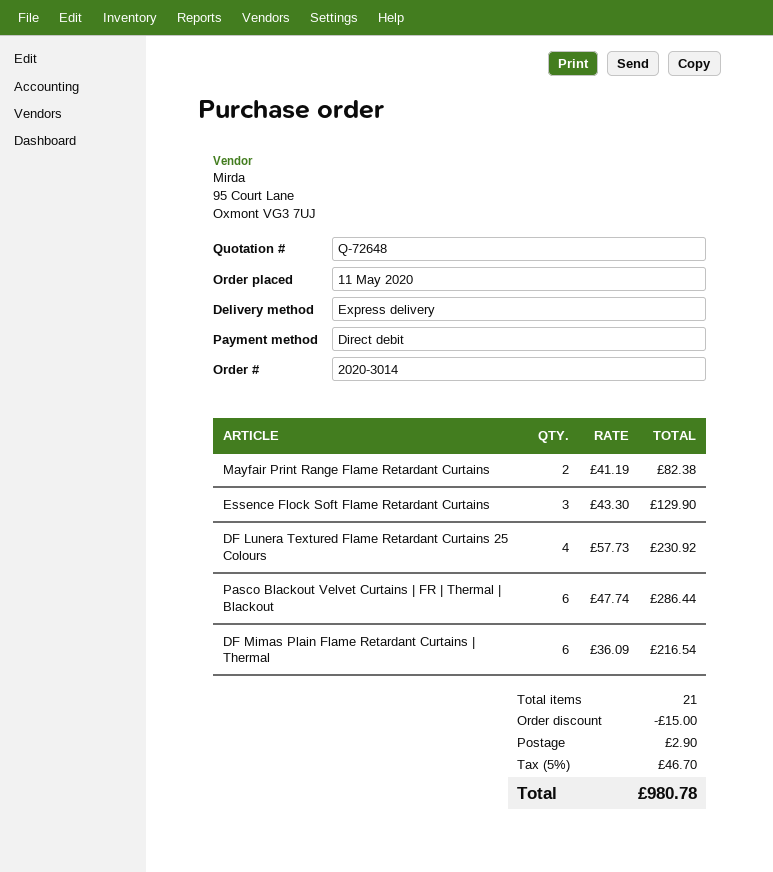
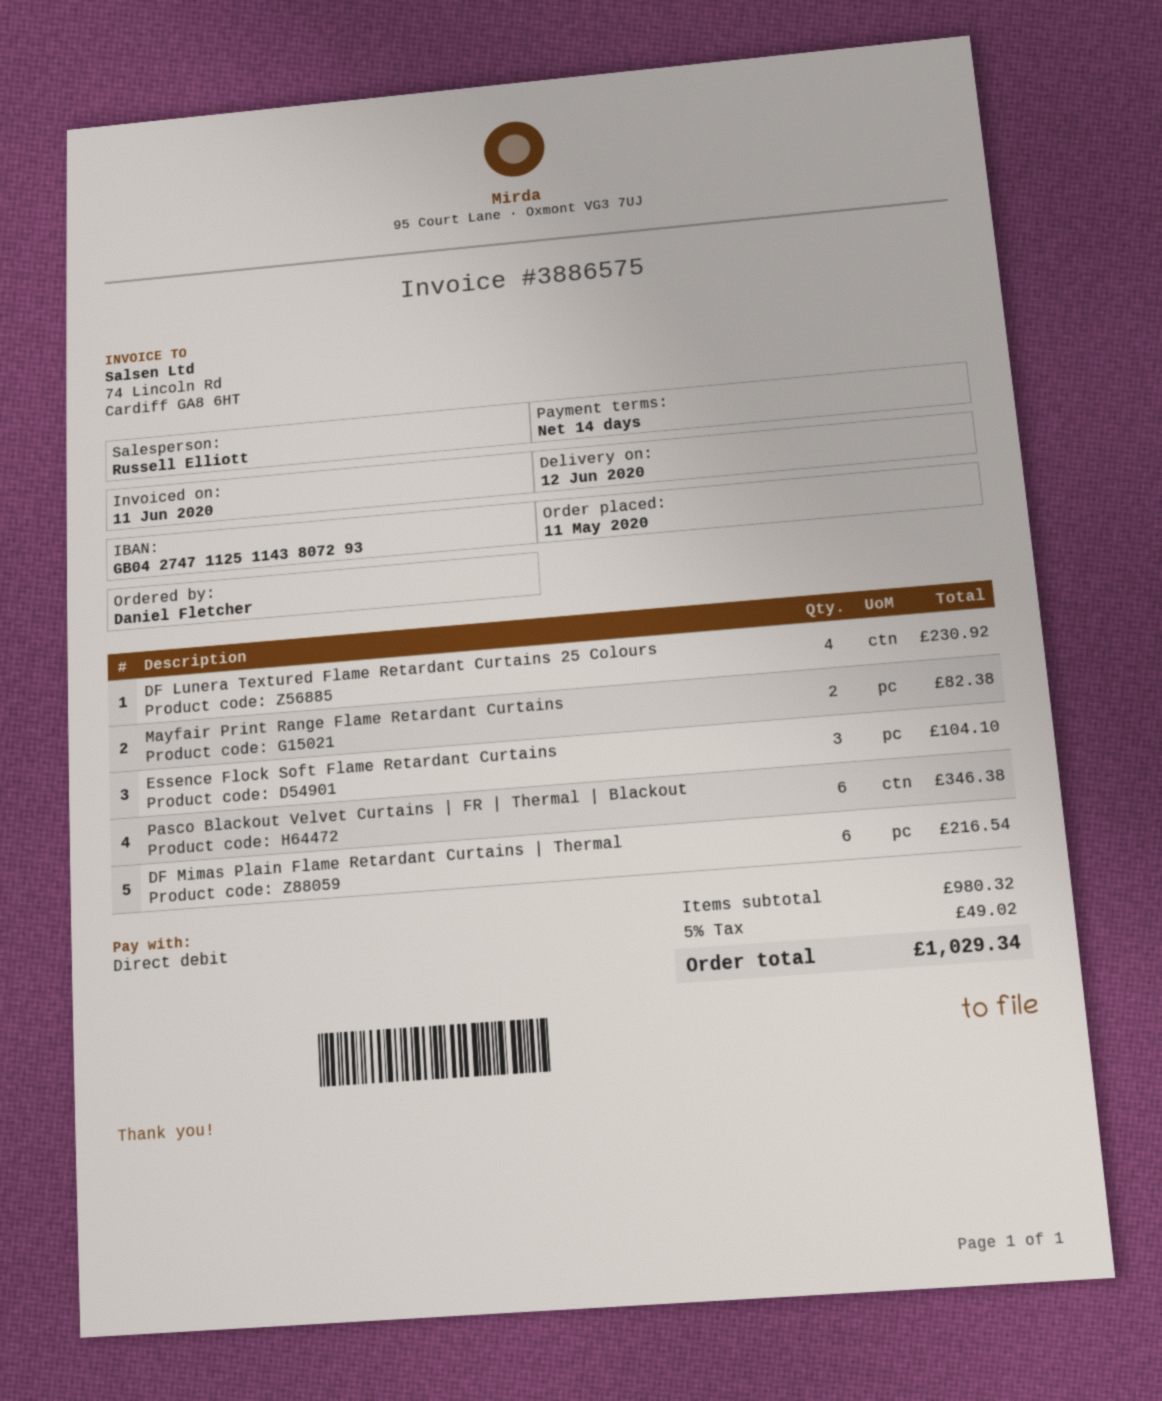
Essence Flock Soft Flame Retardant Curtains: 3 for 129.90 -> 3 for 104.10
Pasco Blackout Velvet Curtains | FR | Thermal | Blackout: 6 for 286.44 -> 6 for 346.38
discount: 15.00 -> none
shipping: 2.90 -> none
tax: 5% = 46.70 -> 5% = 49.02
total: 980.78 -> 1029.34

